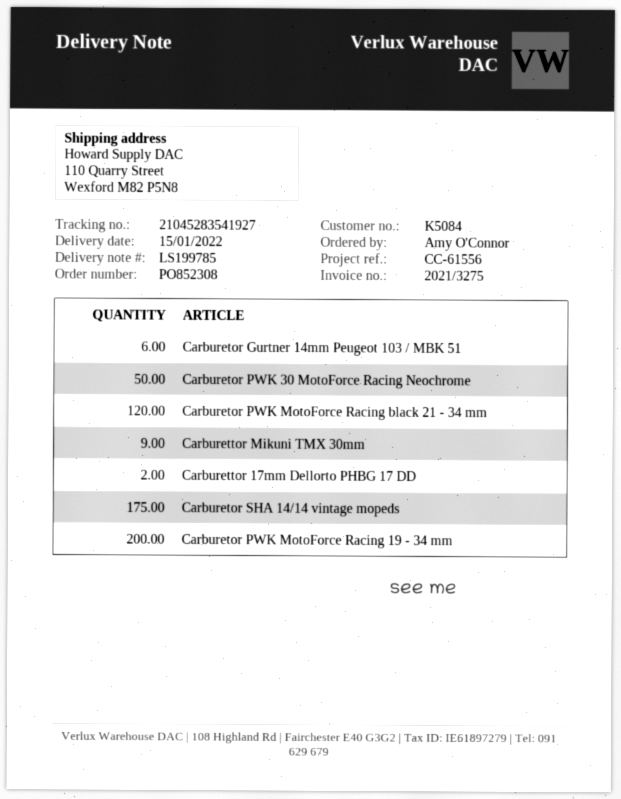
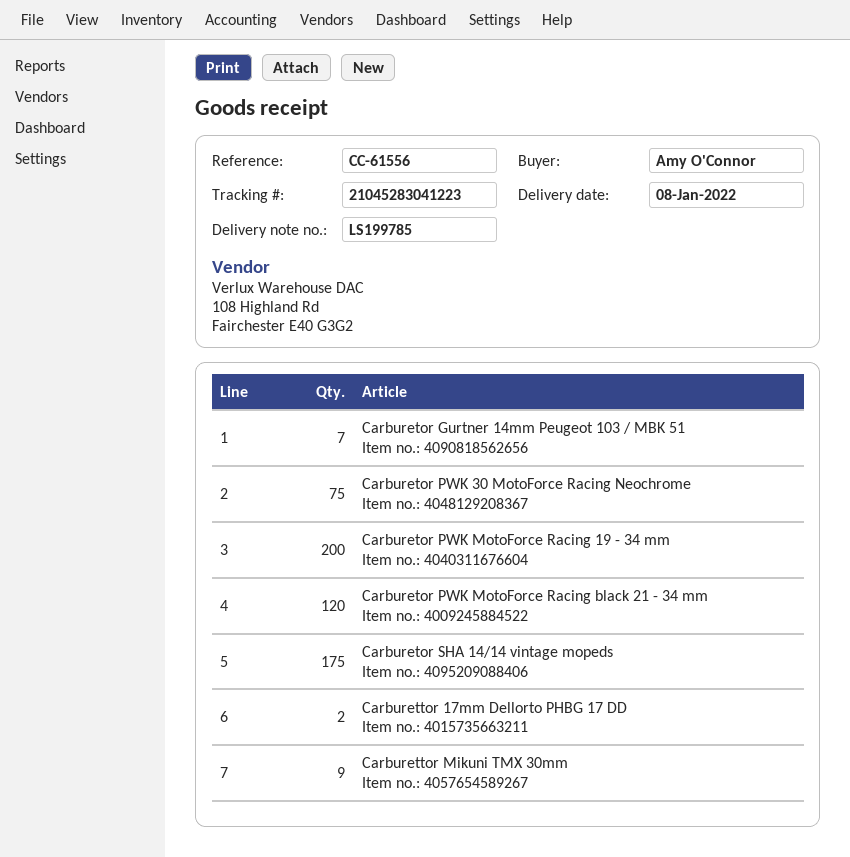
delivery date: 2022-01-15 -> 2022-01-08
tracking number: 21045283541927 -> 21045283041223
Carburetor Gurtner 14mm Peugeot 103 / MBK 51: 6 -> 7
Carburetor PWK 30 MotoForce Racing Neochrome: 50 -> 75

